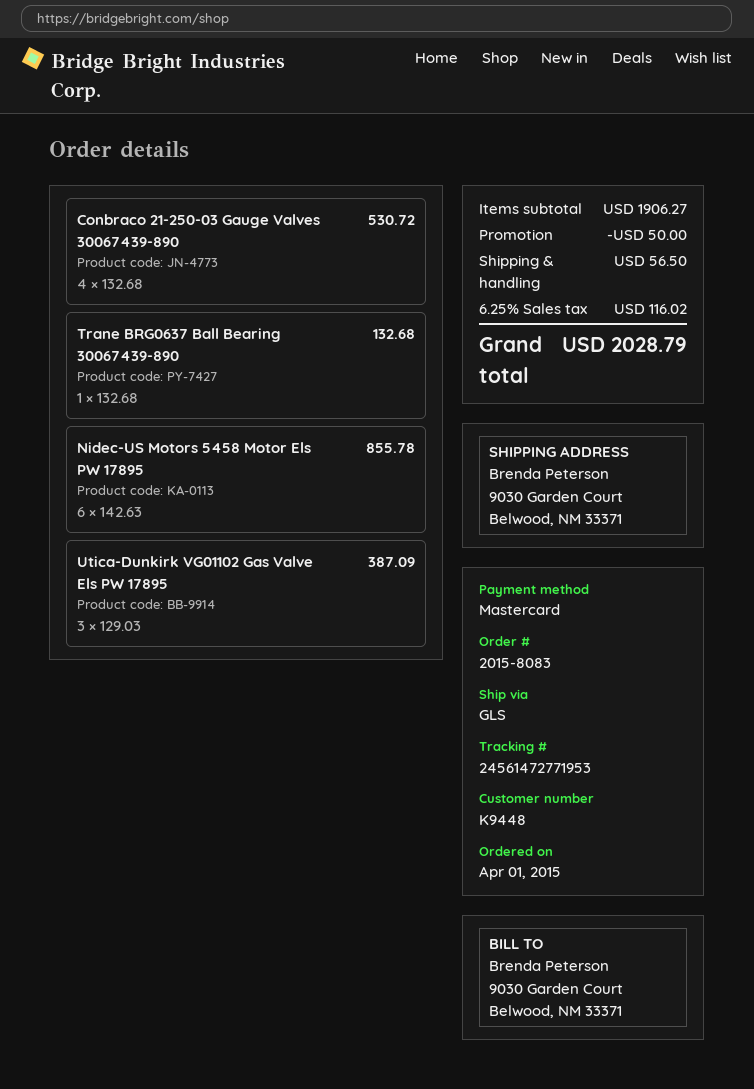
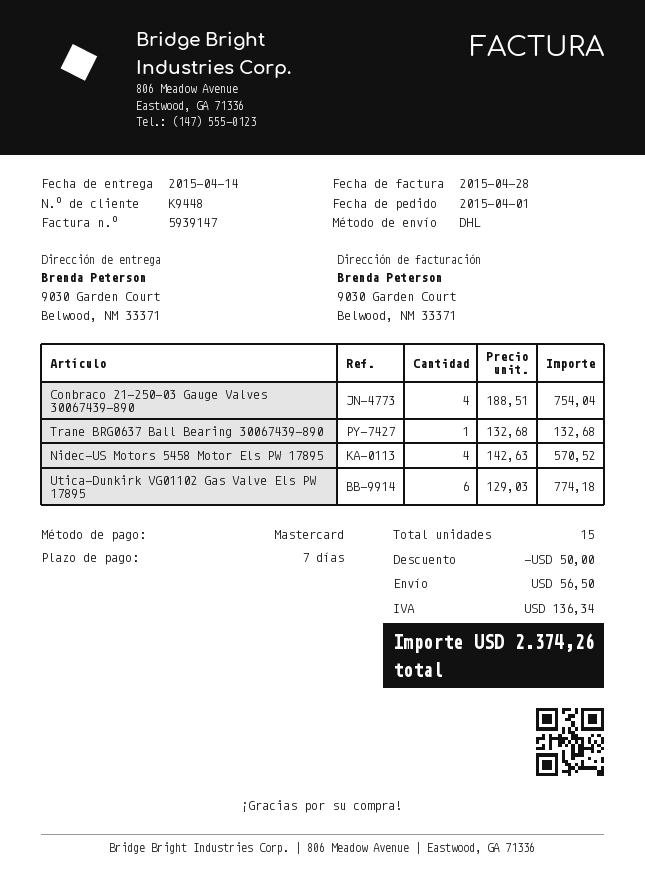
shipping method: GLS -> DHL
Conbraco 21-250-03 Gauge Valves 30067439-890: 4 x 132.68 = 530.72 -> 4 x 188.51 = 754.04
Nidec-US Motors 5458 Motor Els PW 17895: 6 x 142.63 = 855.78 -> 4 x 142.63 = 570.52
Utica-Dunkirk VG01102 Gas Valve Els PW 17895: 3 x 129.03 = 387.09 -> 6 x 129.03 = 774.18
tax: 116.02 -> 136.34
total: 2028.79 -> 2374.26

